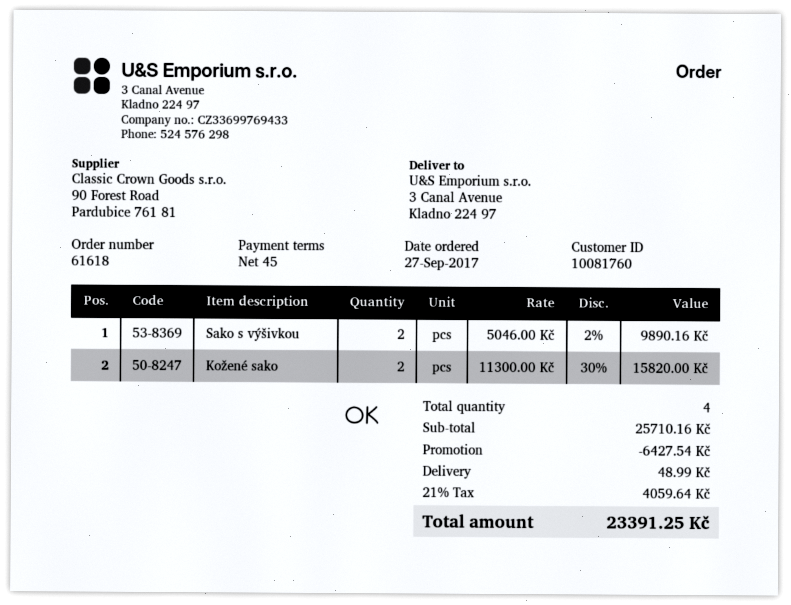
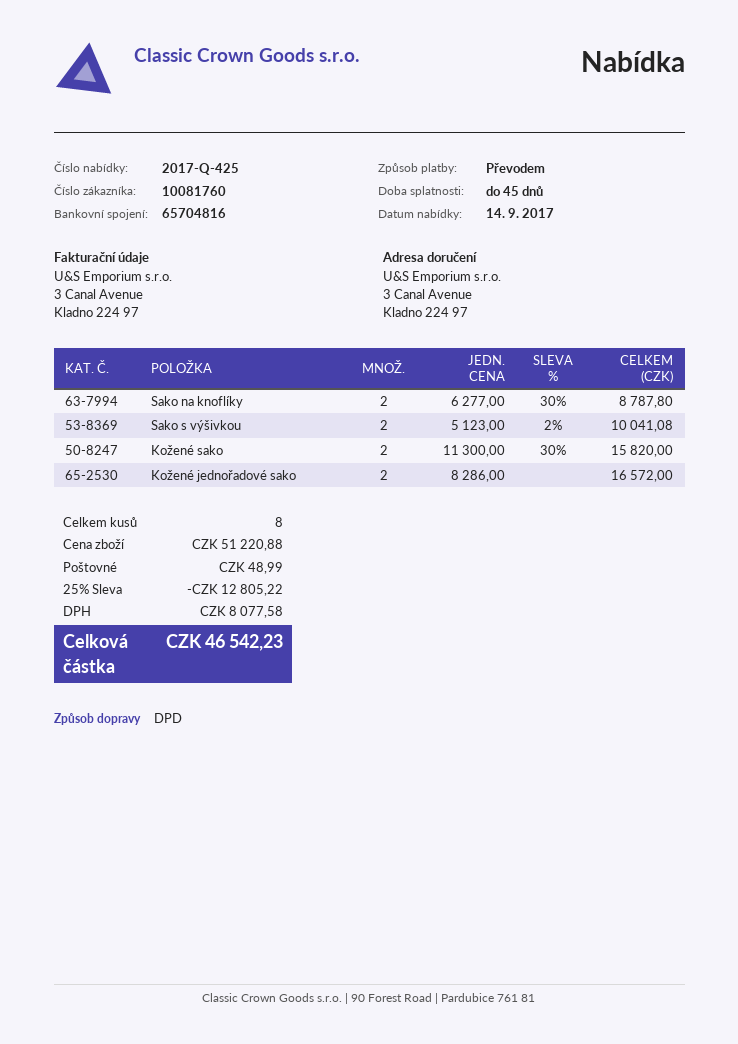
Sako s výšivkou: 2 x 5046.00 - 2% = 9890.16 -> 2 x 5123.00 - 2% = 10041.08
Sako na knoflíky: none -> 2 x 6277.00 - 30% = 8787.80
Kožené jednořadové sako: none -> 2 x 8286.00 = 16572.00
total quantity: 4 -> 8
subtotal: 25710.16 -> 51220.88
discount: 6427.54 -> 12805.22
tax: 4059.64 -> 8077.58
total: 23391.25 -> 46542.23

